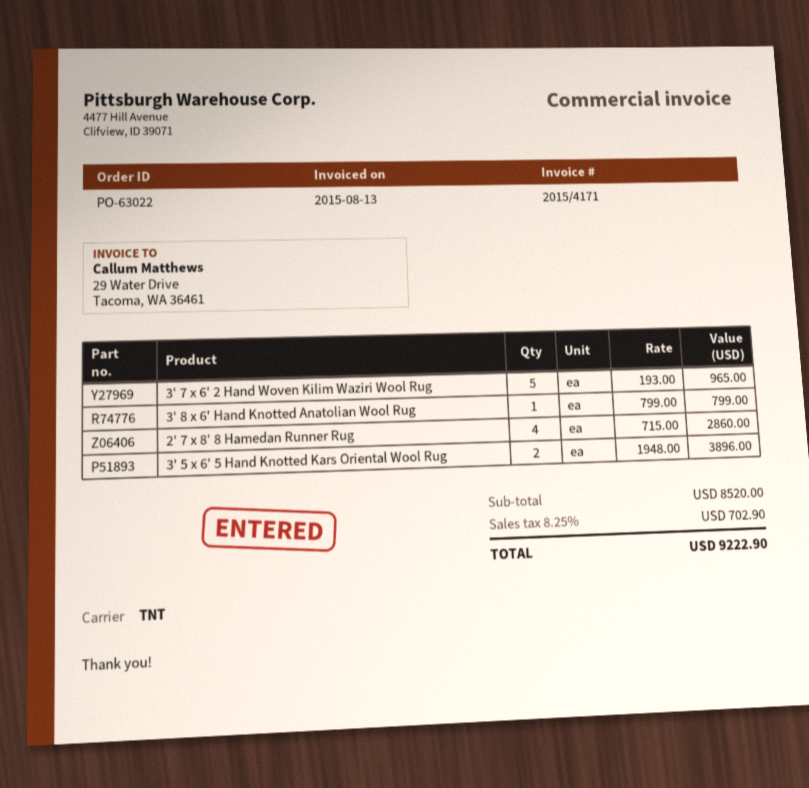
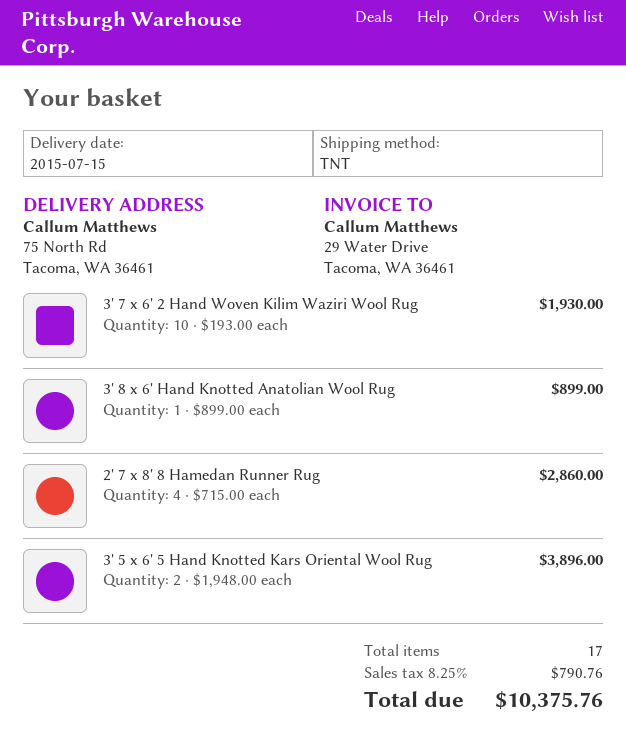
3' 7 x 6' 2 Hand Woven Kilim Waziri Wool Rug: 5 x 193.00 = 965.00 -> 10 x 193.00 = 1930.00
3' 8 x 6' Hand Knotted Anatolian Wool Rug: 1 x 799.00 = 799.00 -> 1 x 899.00 = 899.00
tax: 8.25% = 702.90 -> 8.25% = 790.76
total: 9222.90 -> 10375.76

